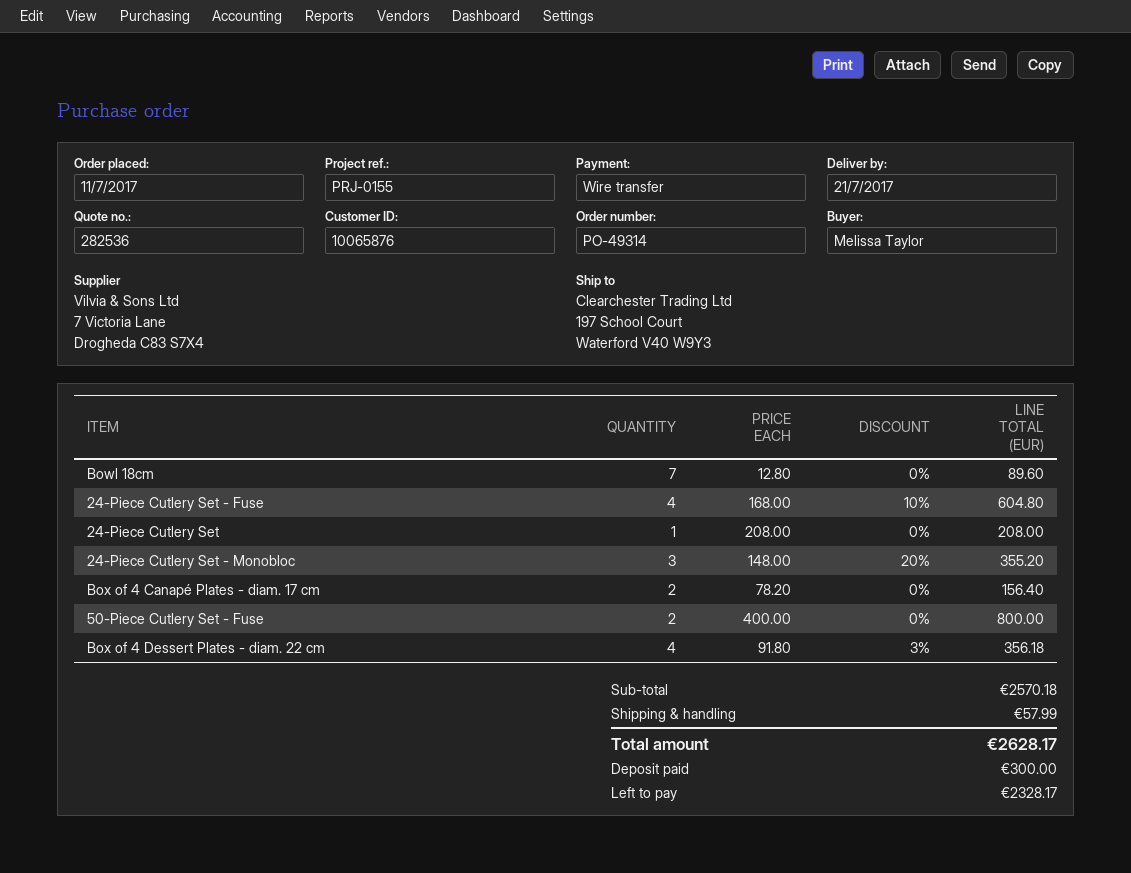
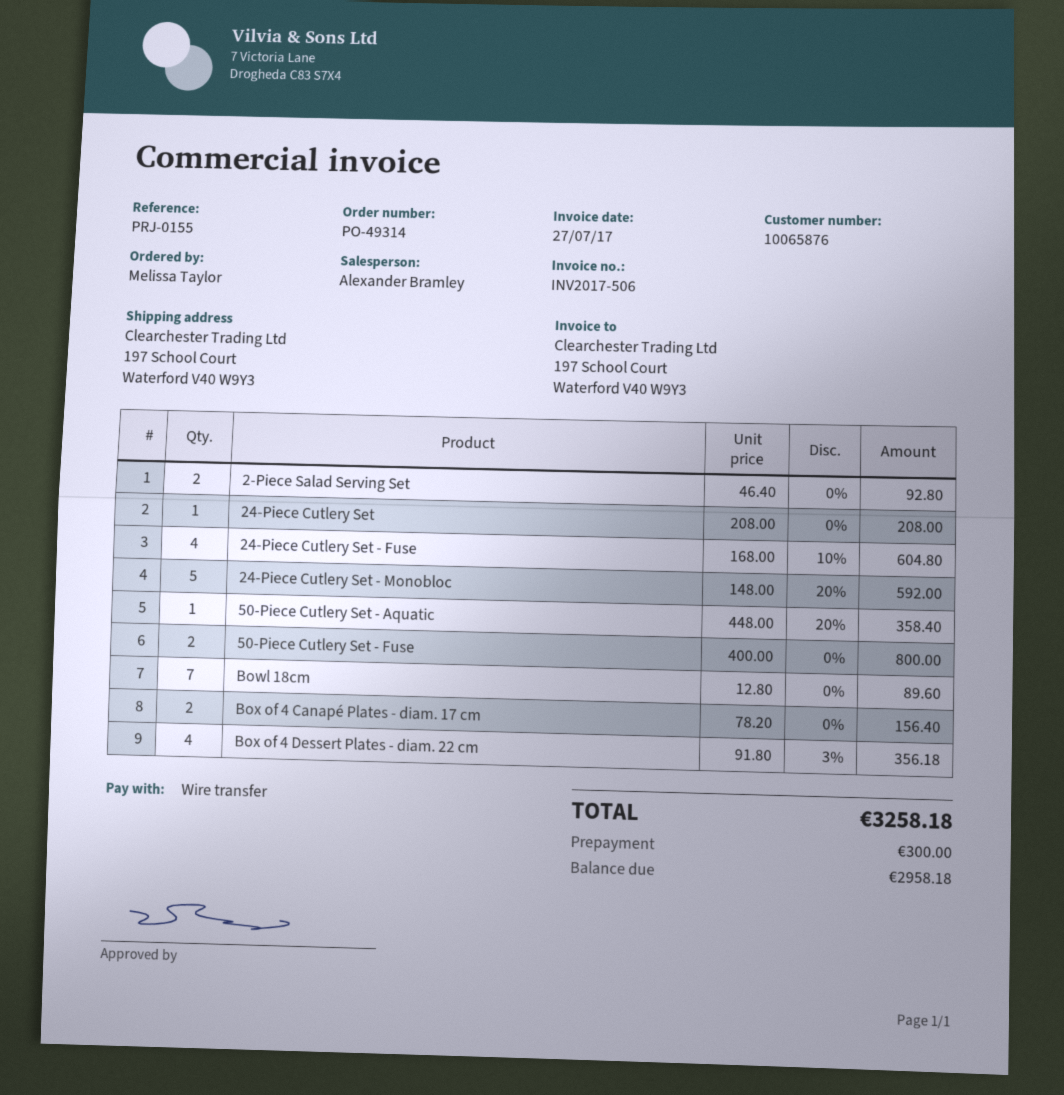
24-Piece Cutlery Set - Monobloc: 3 x 148.00 - 20% = 355.20 -> 5 x 148.00 - 20% = 592.00
2-Piece Salad Serving Set: none -> 2 x 46.40 = 92.80
50-Piece Cutlery Set - Aquatic: none -> 1 x 448.00 - 20% = 358.40
shipping: 57.99 -> none
total: 2628.17 -> 3258.18
balance: 2328.17 -> 2958.18

